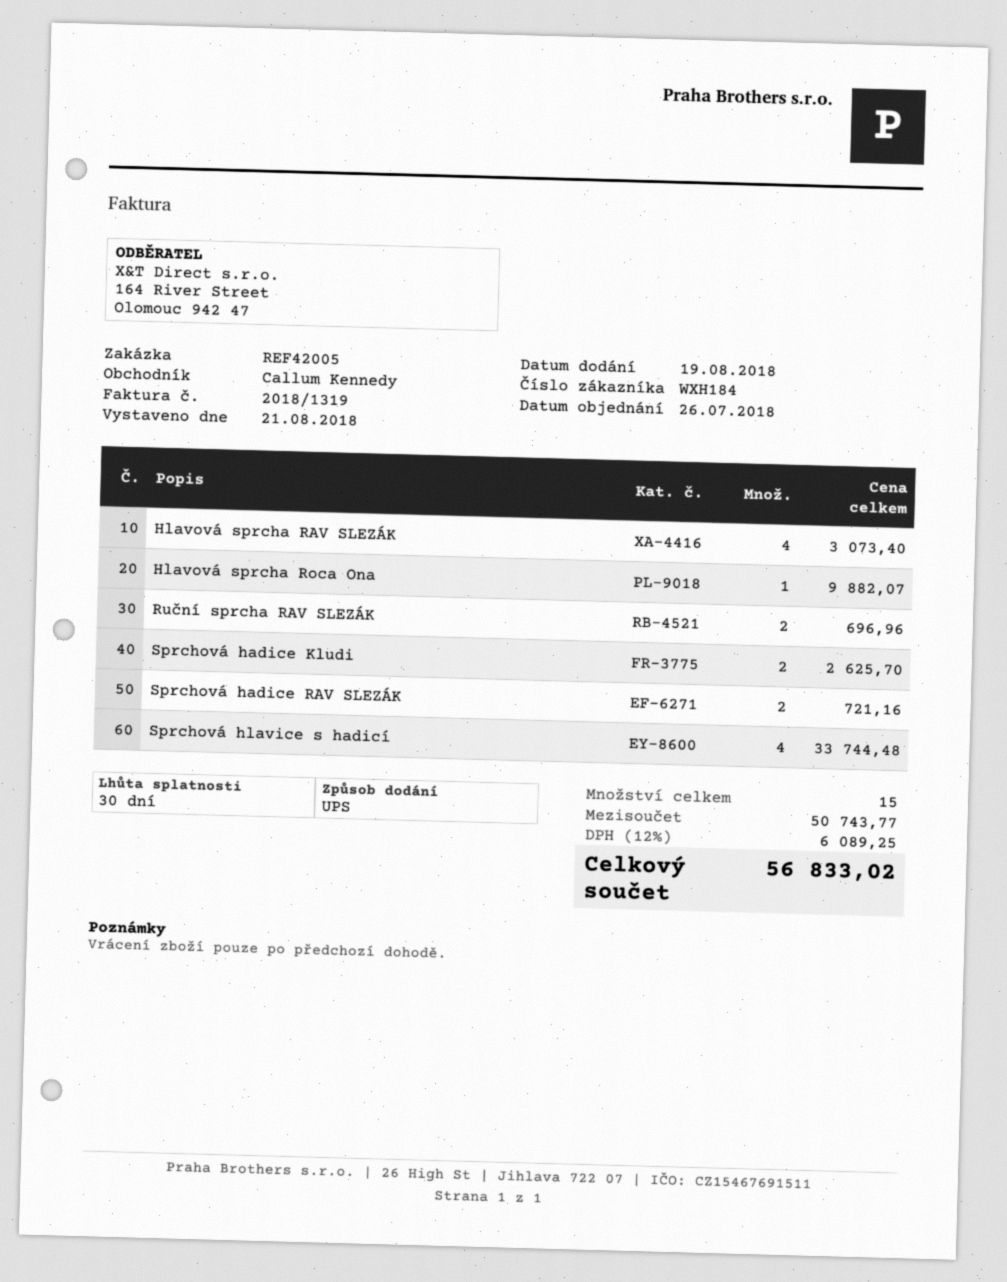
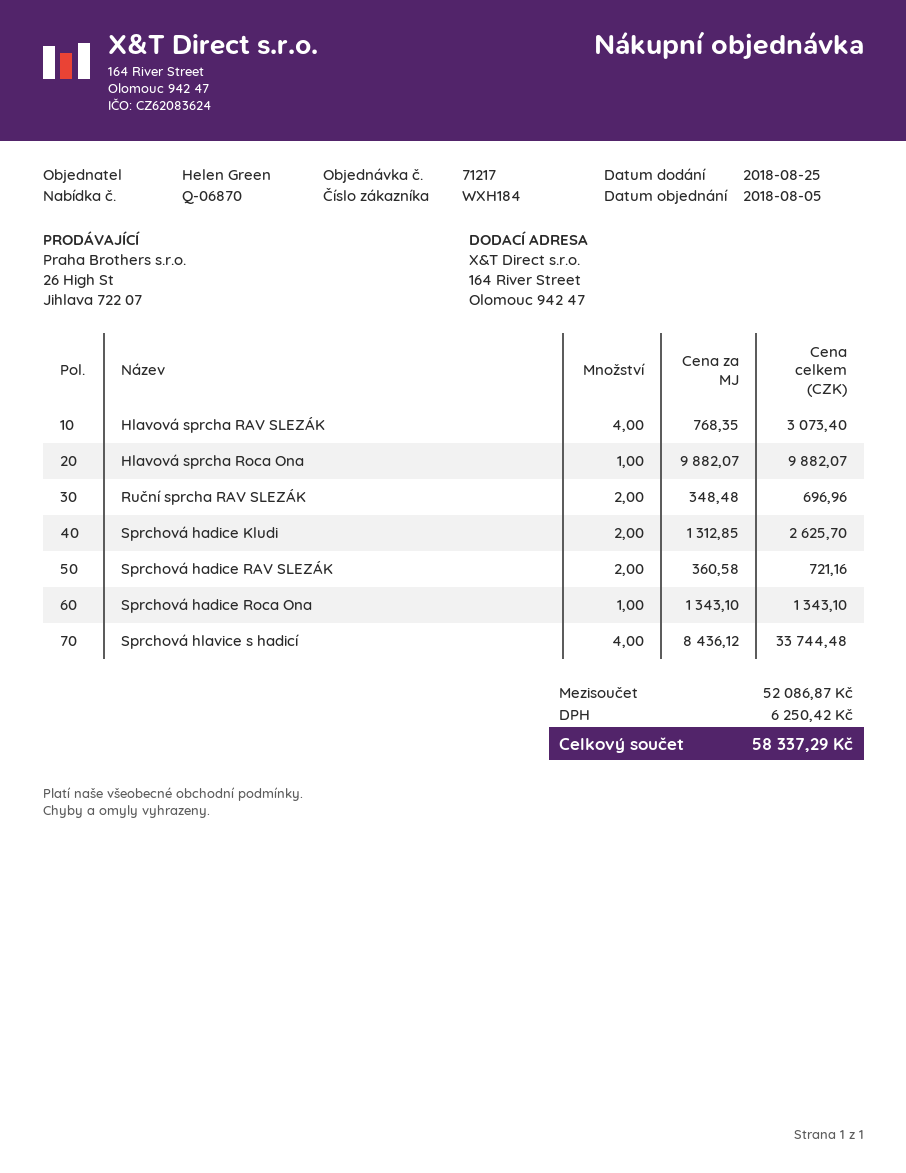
order date: 2018-07-26 -> 2018-08-05
delivery date: 2018-08-19 -> 2018-08-25
Sprchová hadice Roca Ona: none -> 1 for 1343.10
subtotal: 50743.77 -> 52086.87
tax: 6089.25 -> 6250.42
total: 56833.02 -> 58337.29

